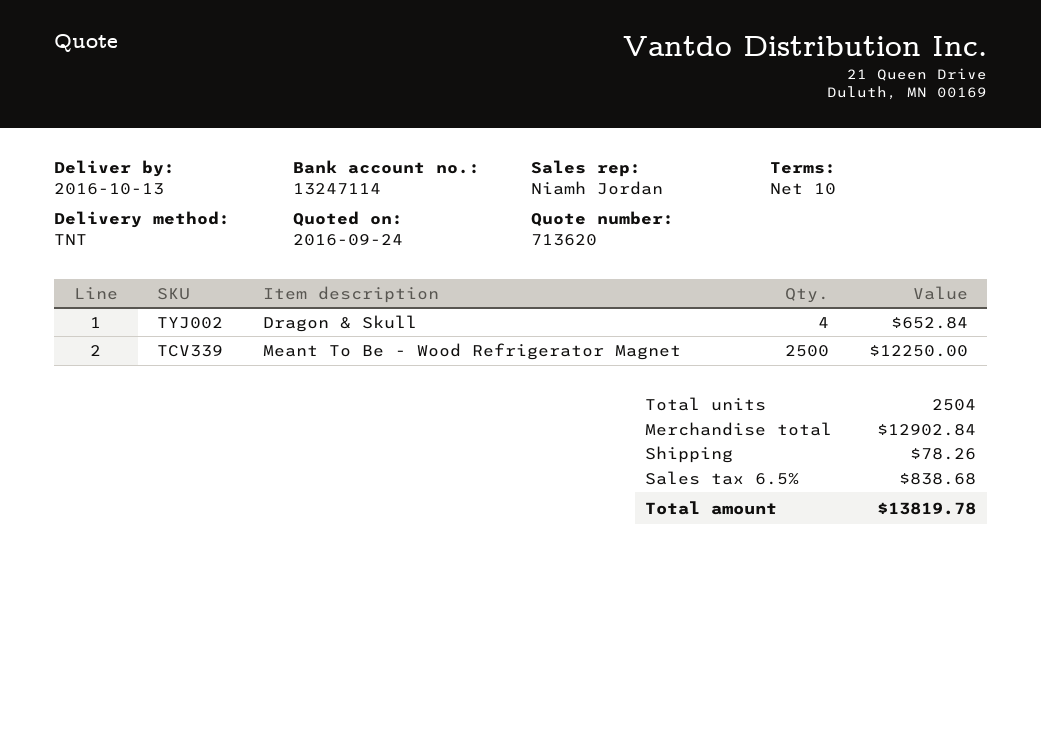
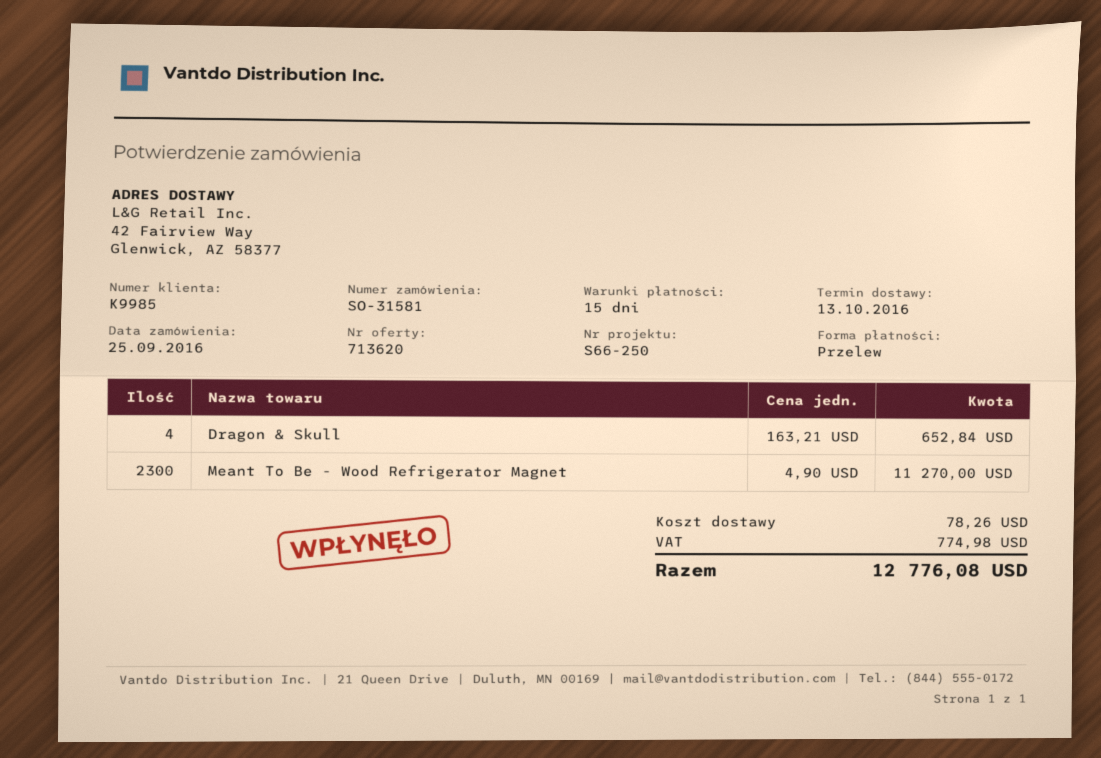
payment terms: 10 days -> 15 days
Meant To Be - Wood Refrigerator Magnet: 2500 for 12250.00 -> 2300 for 11270.00
tax: 838.68 -> 774.98
total: 13819.78 -> 12776.08

